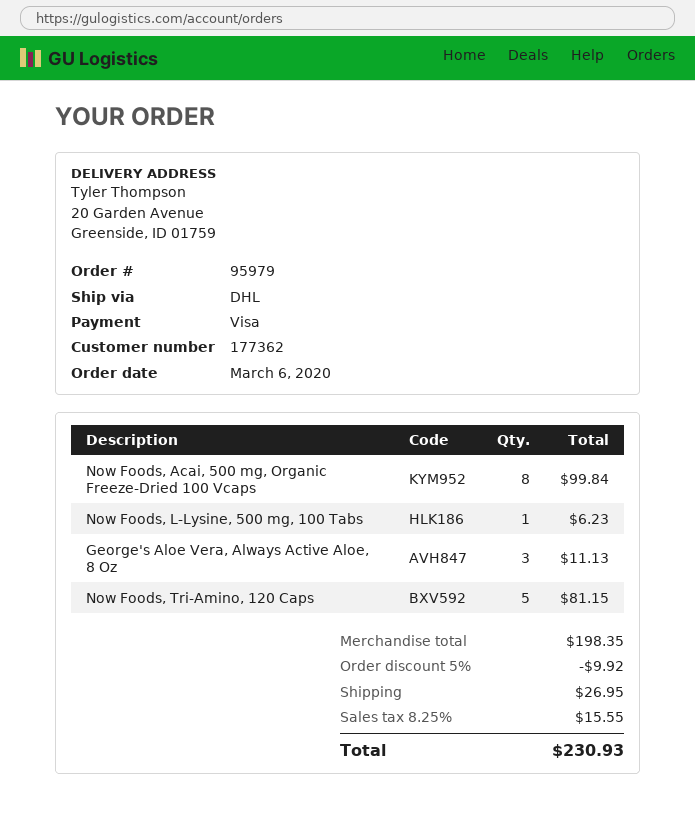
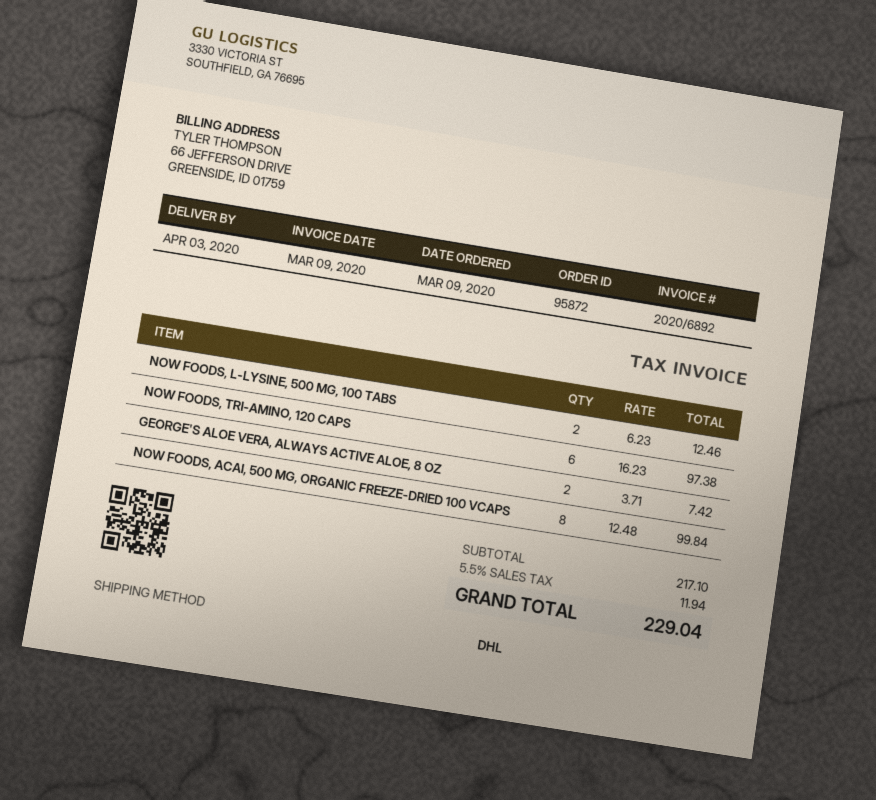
order number: 95979 -> 95872
order date: 2020-03-06 -> 2020-03-09
Now Foods, L-Lysine, 500 mg, 100 Tabs: 1 for 6.23 -> 2 for 12.46
George's Aloe Vera, Always Active Aloe, 8 Oz: 3 for 11.13 -> 2 for 7.42
Now Foods, Tri-Amino, 120 Caps: 5 for 81.15 -> 6 for 97.38
subtotal: 198.35 -> 217.10
discount: 5% = 9.92 -> none
shipping: 26.95 -> none
tax: 8.25% = 15.55 -> 5.5% = 11.94
total: 230.93 -> 229.04

